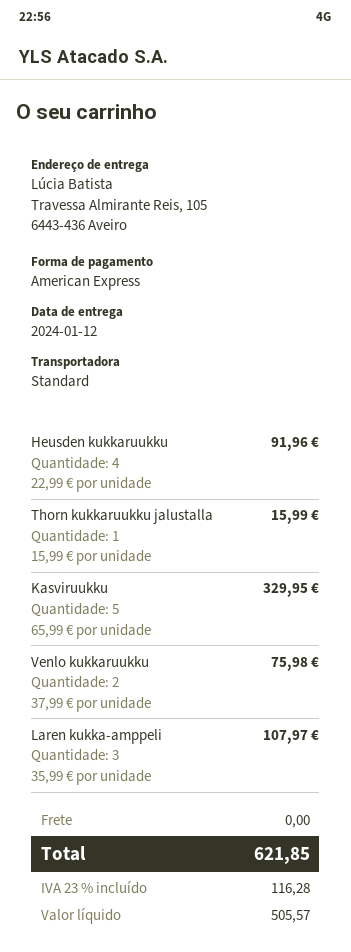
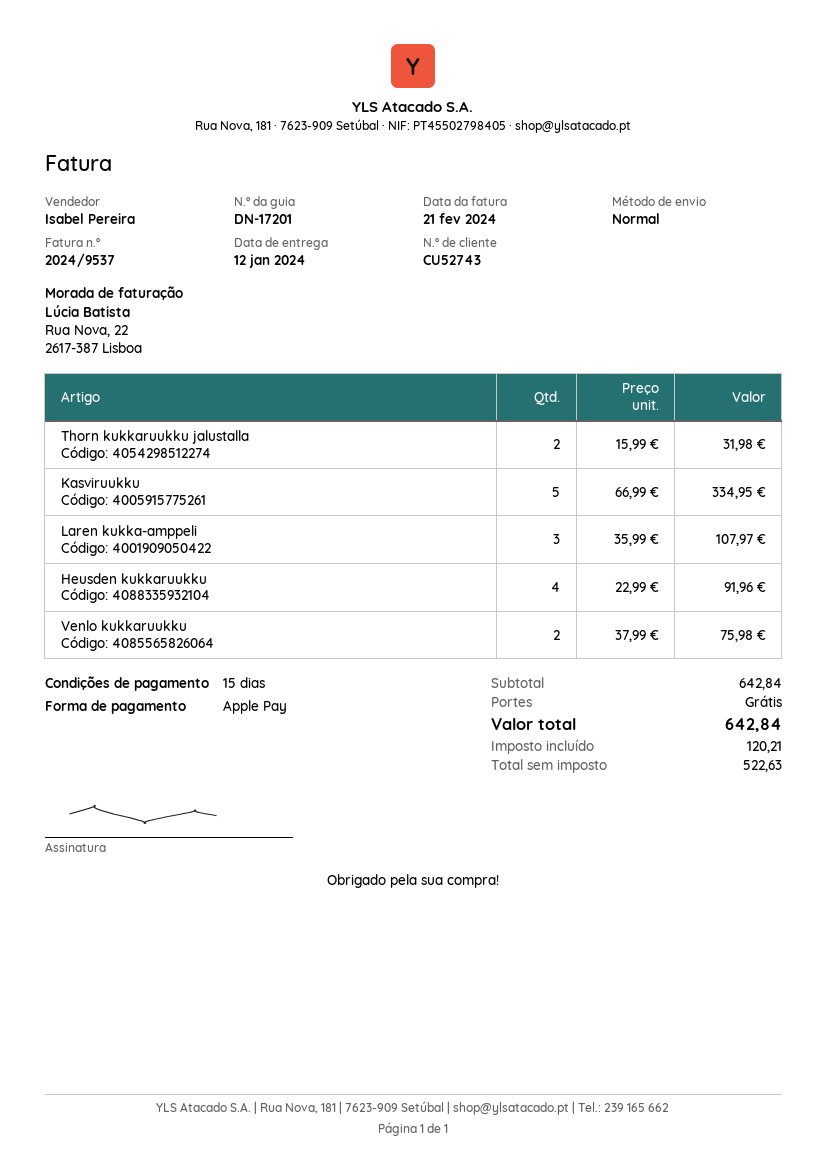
payment method: American Express -> Apple Pay
Thorn kukkaruukku jalustalla: 1 x 15.99 = 15.99 -> 2 x 15.99 = 31.98
Kasviruukku: 5 x 65.99 = 329.95 -> 5 x 66.99 = 334.95
net: 505.57 -> 522.63
tax: 116.28 -> 120.21
total: 621.85 -> 642.84

